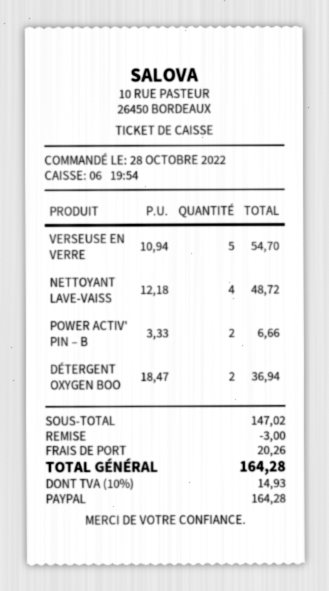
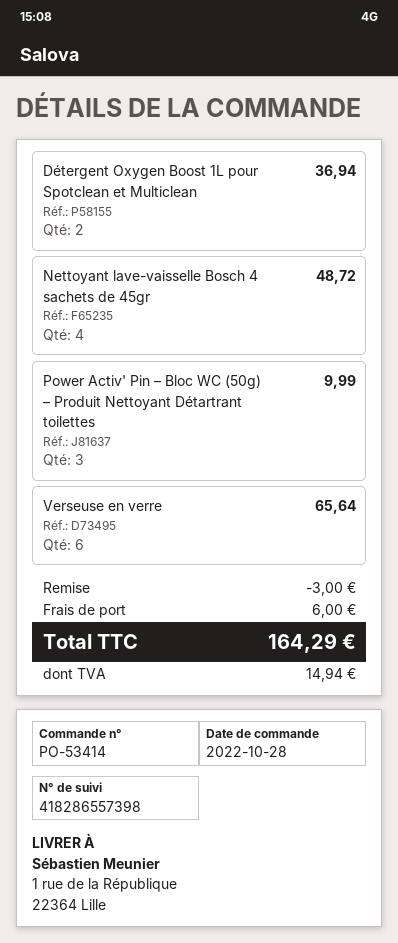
VERSEUSE EN VERRE: 5 for 54.70 -> 6 for 65.64
POWER ACTIV' PIN – B: 2 for 6.66 -> 3 for 9.99
shipping: 20.26 -> 6.00
tax: 14.93 -> 14.94
total: 164.28 -> 164.29

